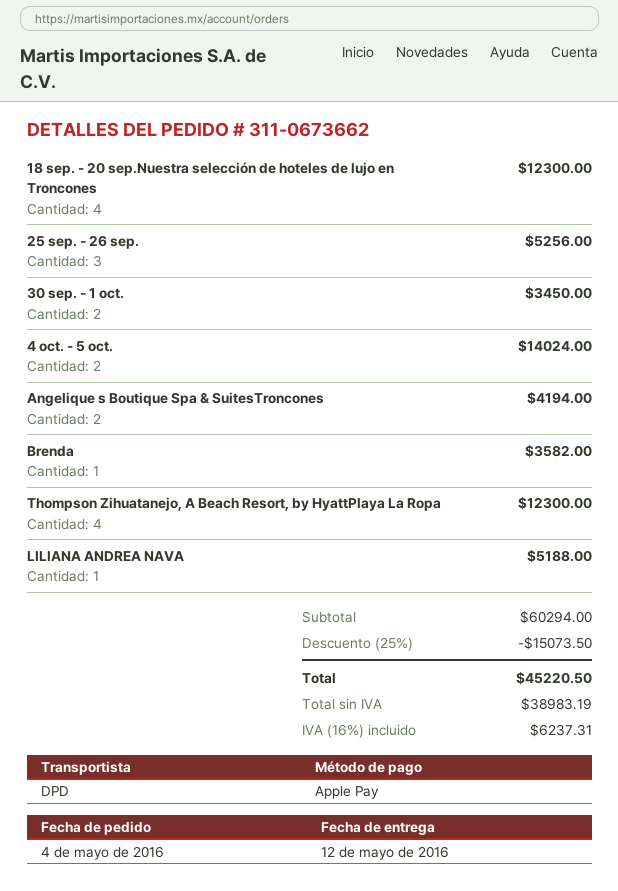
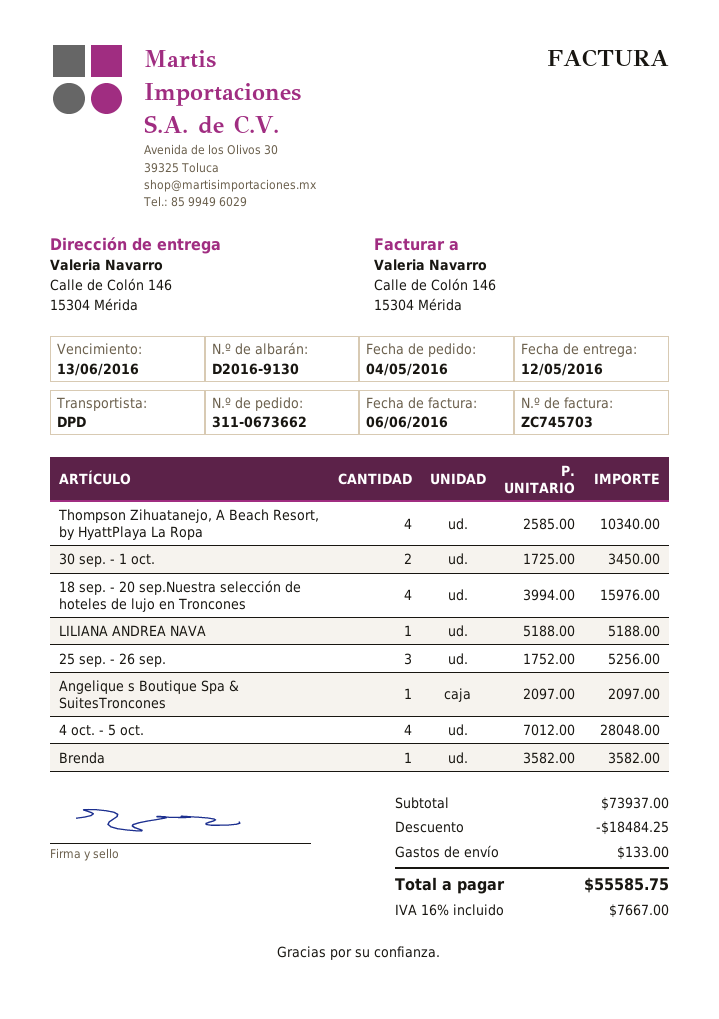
18 sep. - 20 sep.Nuestra selección de hoteles de lujo en Troncones: 4 for 12300.00 -> 4 for 15976.00
4 oct. - 5 oct.: 2 for 14024.00 -> 4 for 28048.00
Angelique s Boutique Spa & SuitesTroncones: 2 for 4194.00 -> 1 for 2097.00
Thompson Zihuatanejo, A Beach Resort, by HyattPlaya La Ropa: 4 for 12300.00 -> 4 for 10340.00
subtotal: 60294.00 -> 73937.00
discount: 15073.50 -> 18484.25
shipping: none -> 133.00
tax: 16% = 6237.31 -> 16% = 7667.00
total: 45220.50 -> 55585.75

